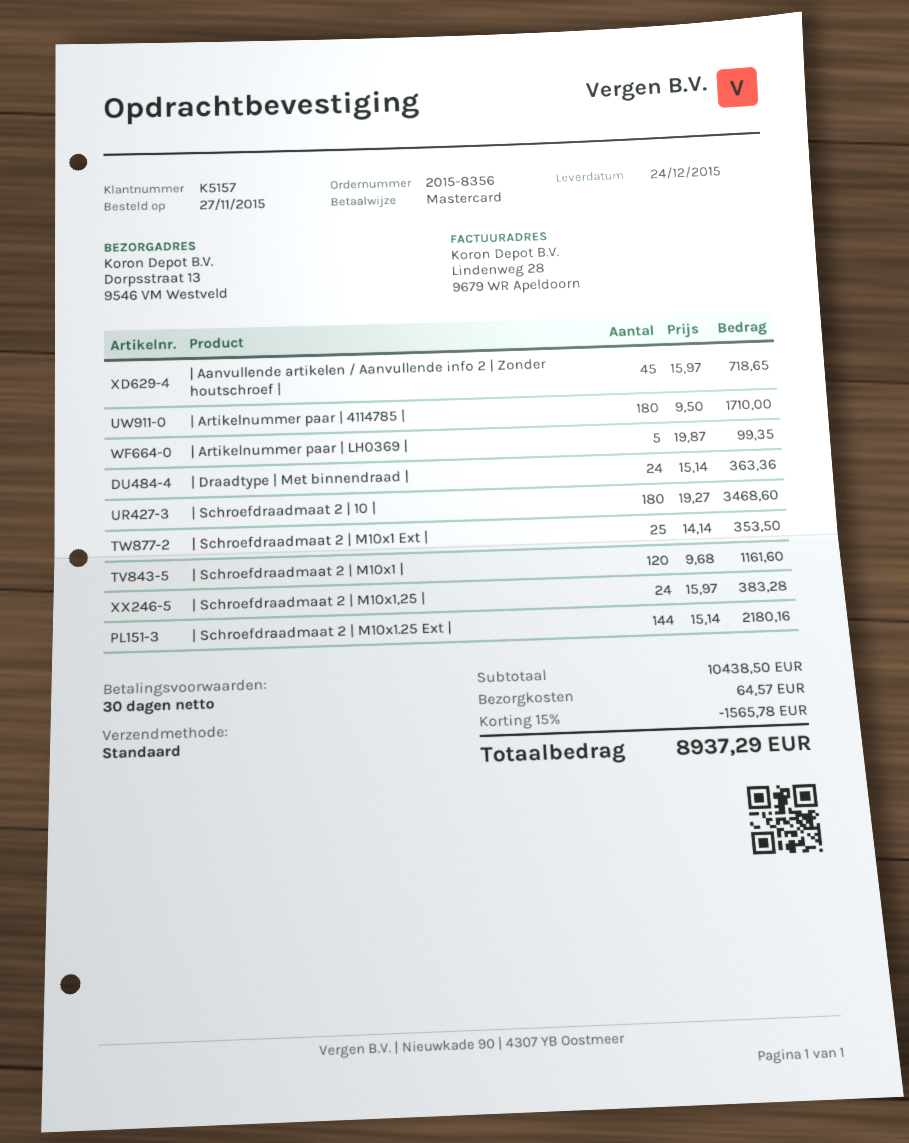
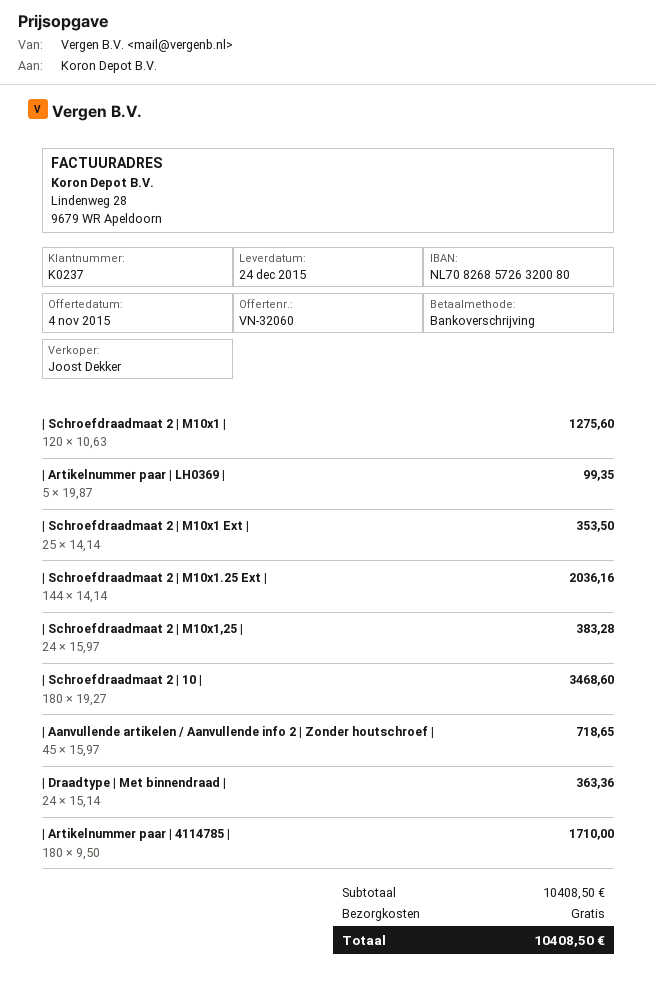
customer number: K5157 -> K0237
payment method: Mastercard -> bank transfer
| Schroefdraadmaat 2 | M10x1 |: 120 x 9.68 = 1161.60 -> 120 x 10.63 = 1275.60
| Schroefdraadmaat 2 | M10x1.25 Ext |: 144 x 15.14 = 2180.16 -> 144 x 14.14 = 2036.16
subtotal: 10438.50 -> 10408.50
discount: 15% = 1565.78 -> none
shipping: 64.57 -> 0.00
total: 8937.29 -> 10408.50

